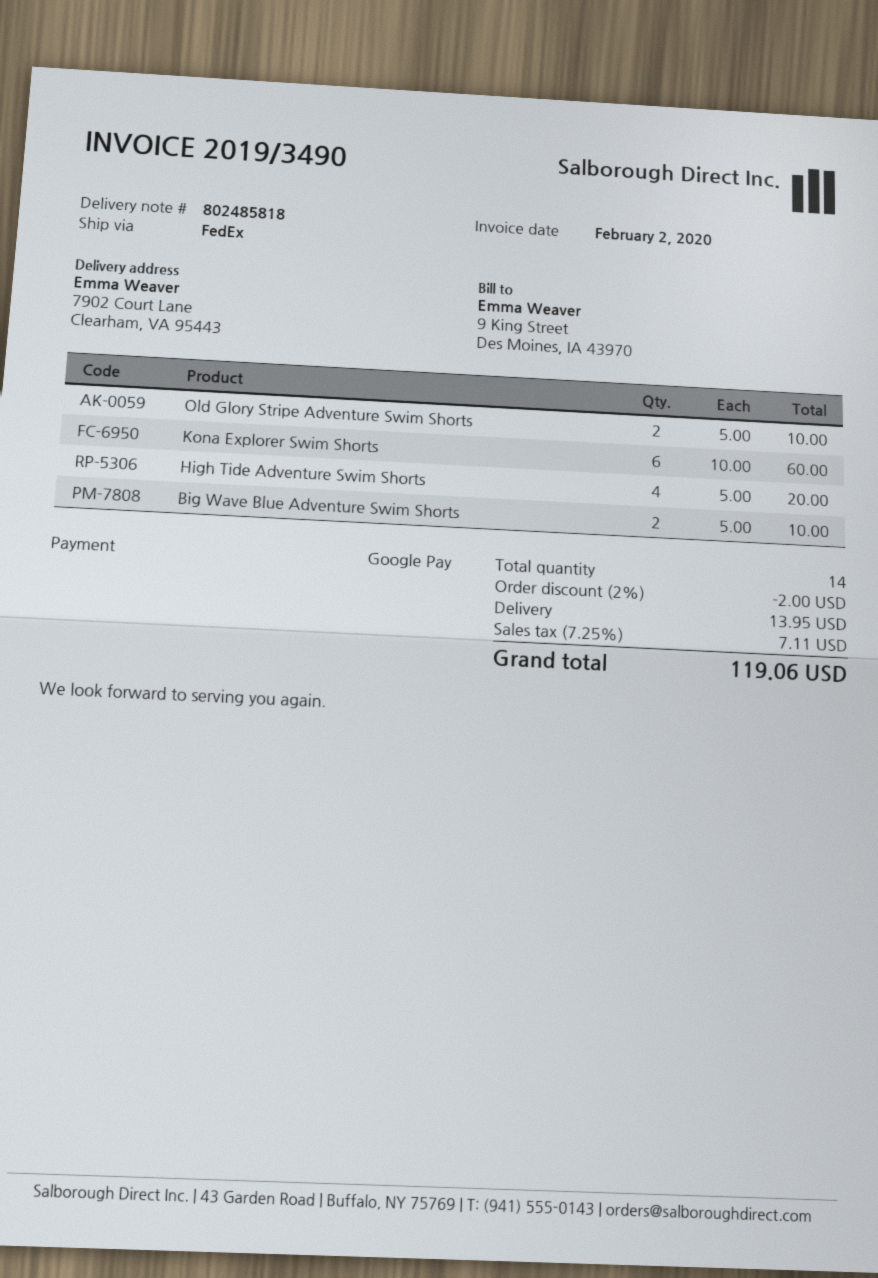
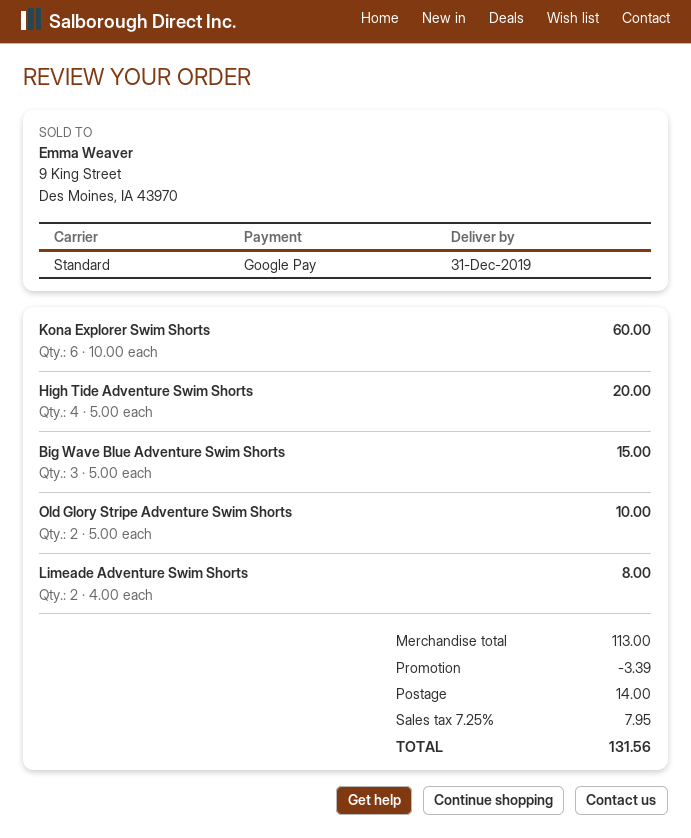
shipping method: FedEx -> standard
Big Wave Blue Adventure Swim Shorts: 2 x 5.00 = 10.00 -> 3 x 5.00 = 15.00
Limeade Adventure Swim Shorts: none -> 2 x 4.00 = 8.00
discount: 2.00 -> 3.39
shipping: 13.95 -> 14.00
tax: 7.25% = 7.11 -> 7.25% = 7.95
total: 119.06 -> 131.56

